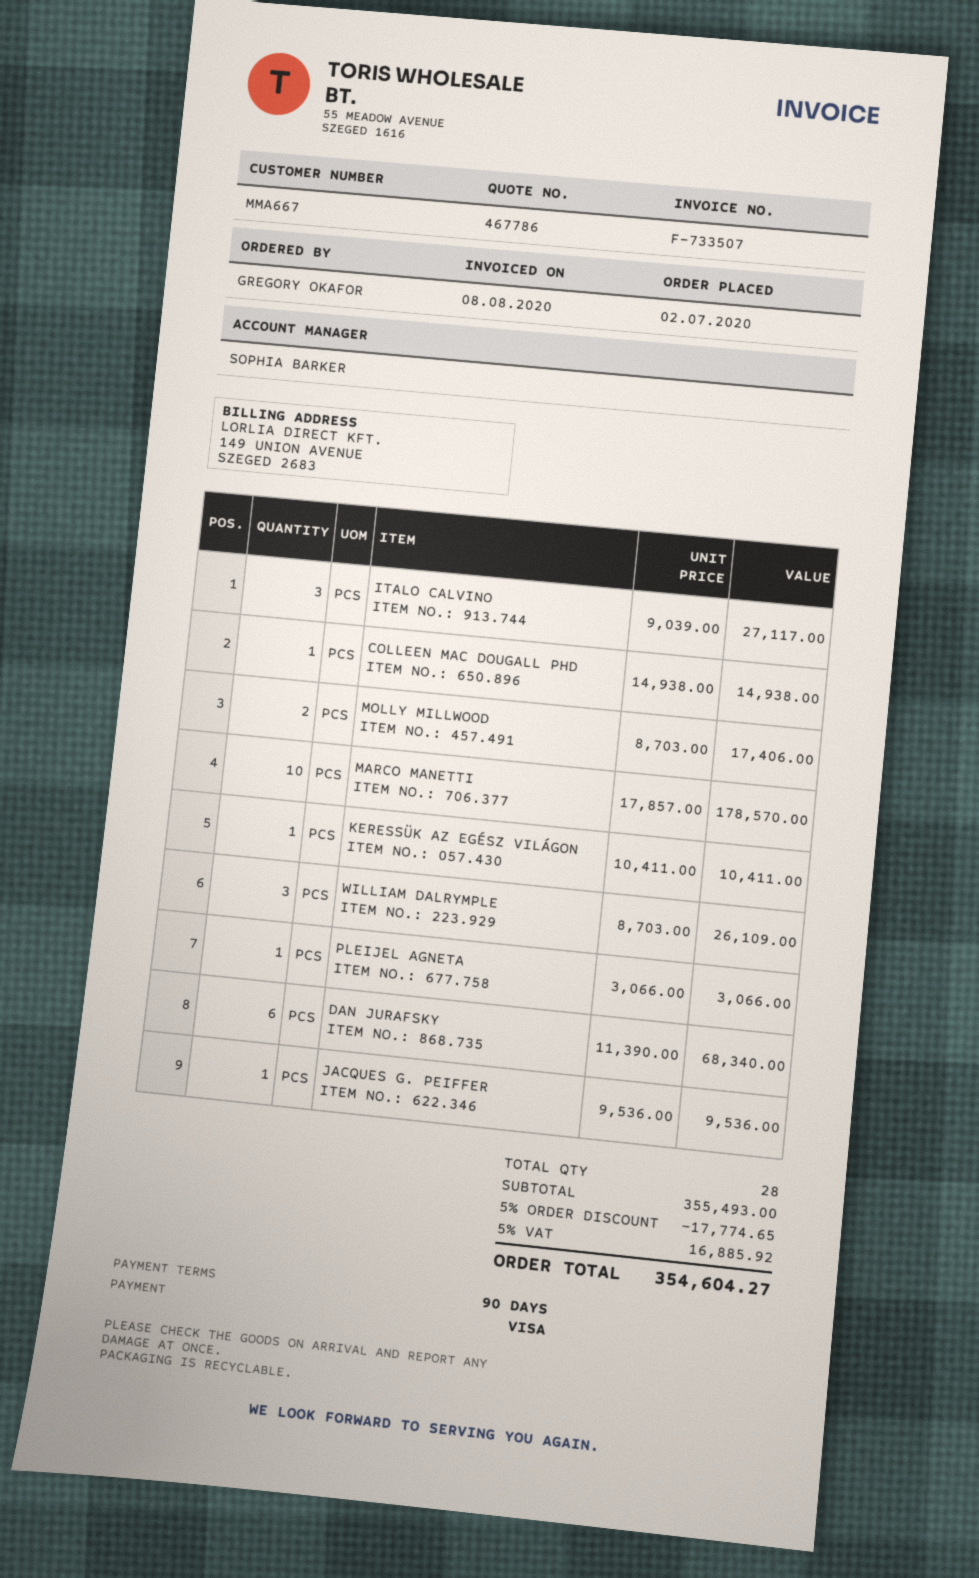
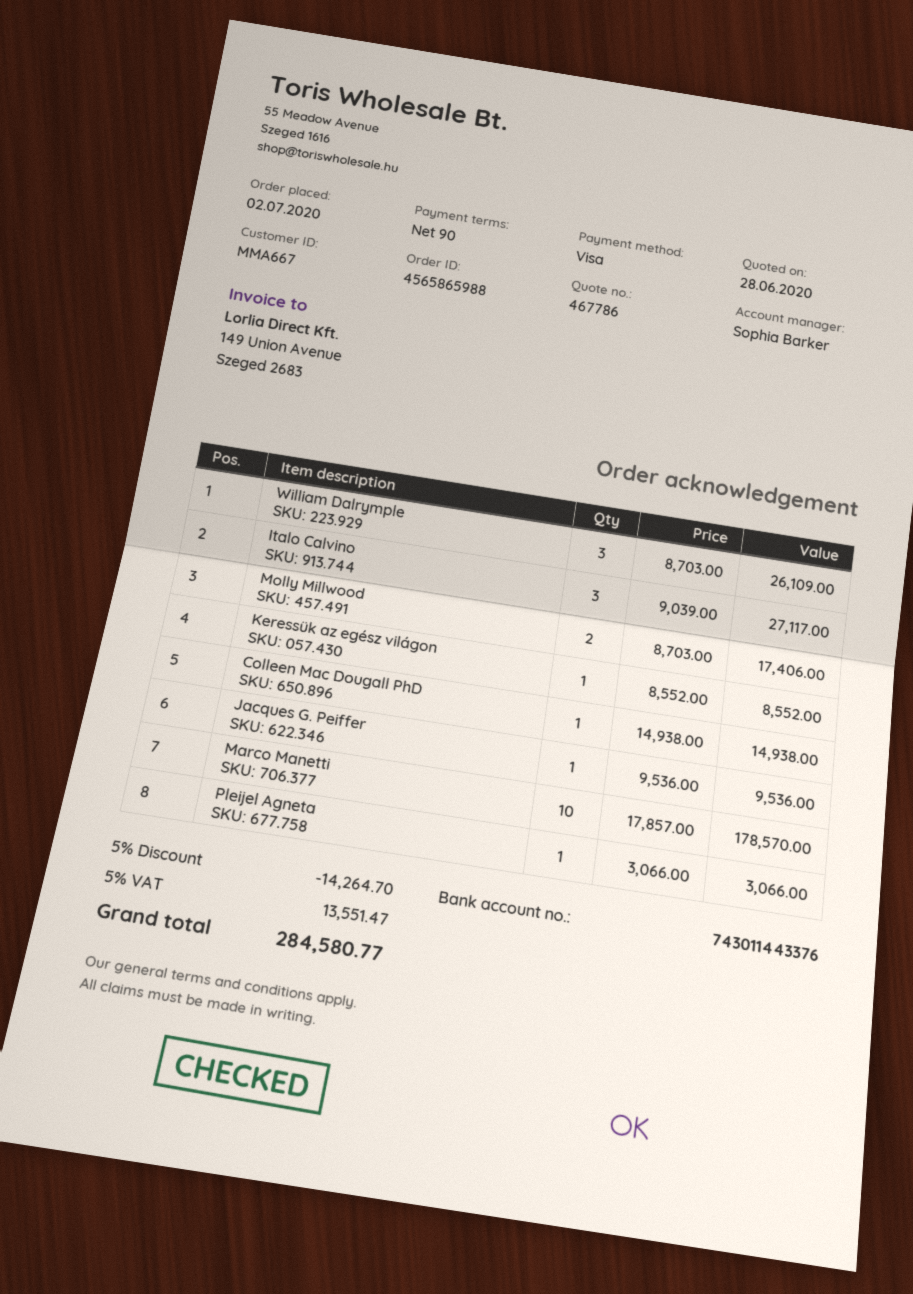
KERESSÜK AZ EGÉSZ VILÁGON: 1 x 10411.00 = 10411.00 -> 1 x 8552.00 = 8552.00
DAN JURAFSKY: 6 x 11390.00 = 68340.00 -> none
discount: 5% = 17774.65 -> 5% = 14264.70
tax: 5% = 16885.92 -> 5% = 13551.47
total: 354604.27 -> 284580.77

